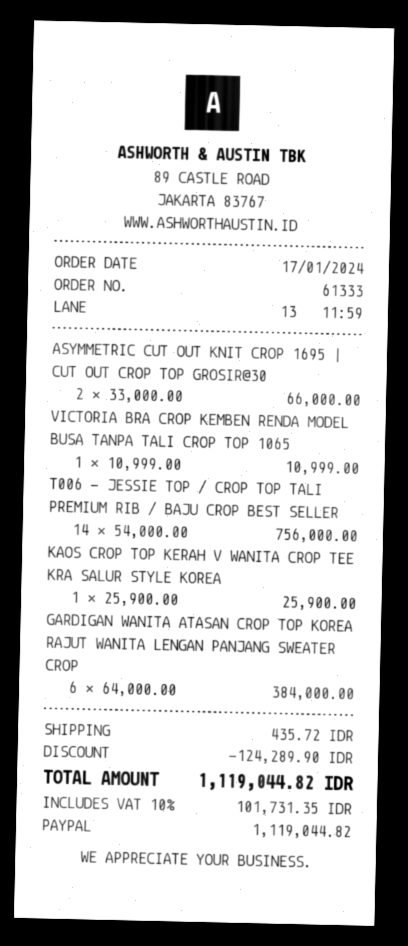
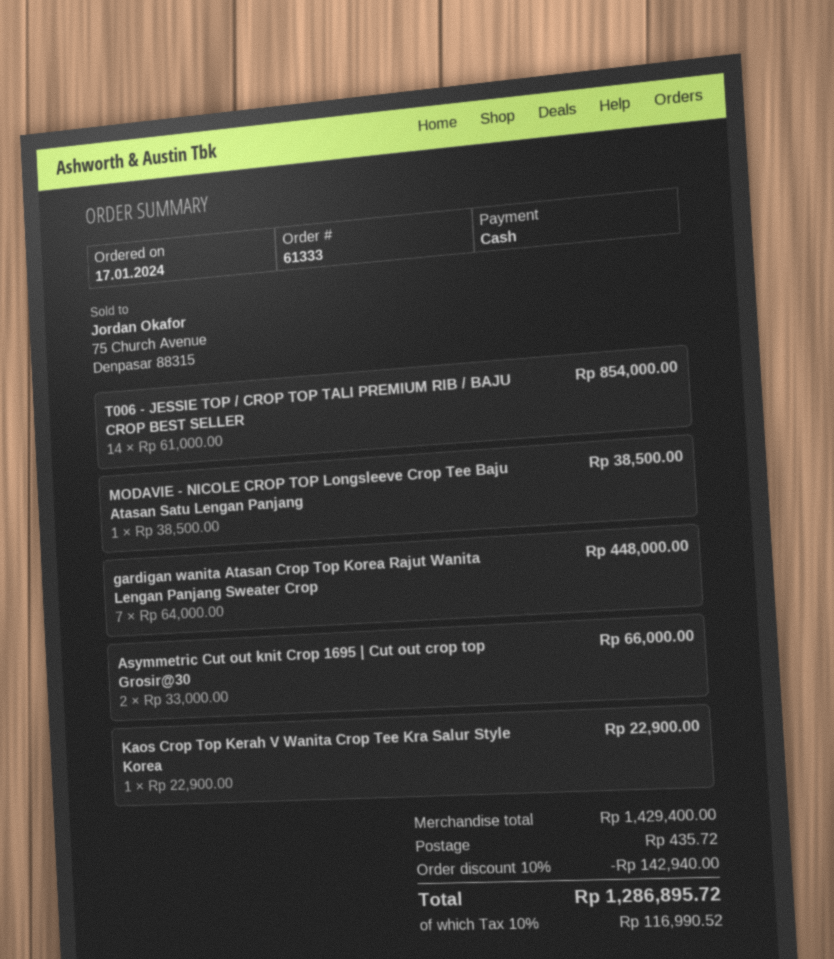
payment method: PayPal -> cash
VICTORIA BRA CROP KEMBEN RENDA MODEL BUSA TANPA TALI CROP TOP 1065: 1 x 10999.00 = 10999.00 -> none
T006 - JESSIE TOP / CROP TOP TALI PREMIUM RIB / BAJU CROP BEST SELLER: 14 x 54000.00 = 756000.00 -> 14 x 61000.00 = 854000.00
KAOS CROP TOP KERAH V WANITA CROP TEE KRA SALUR STYLE KOREA: 1 x 25900.00 = 25900.00 -> 1 x 22900.00 = 22900.00
GARDIGAN WANITA ATASAN CROP TOP KOREA RAJUT WANITA LENGAN PANJANG SWEATER CROP: 6 x 64000.00 = 384000.00 -> 7 x 64000.00 = 448000.00
MODAVIE - NICOLE CROP TOP Longsleeve Crop Tee Baju Atasan Satu Lengan Panjang: none -> 1 x 38500.00 = 38500.00
discount: 124289.90 -> 142940.00
tax: 10% = 101731.35 -> 10% = 116990.52
total: 1119044.82 -> 1286895.72

